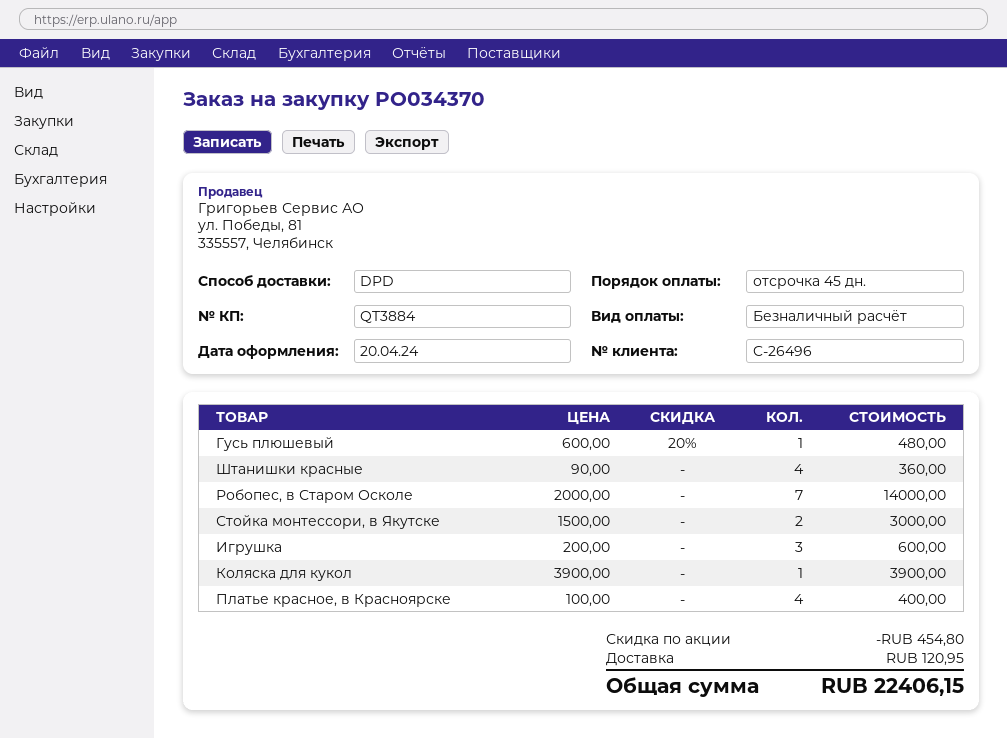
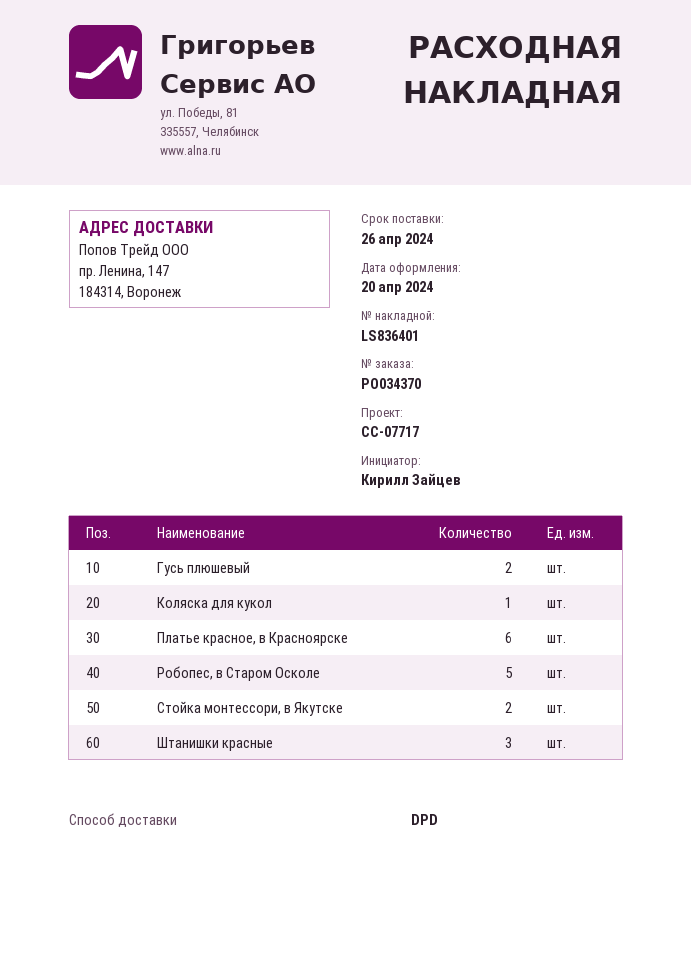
Гусь плюшевый: 1 -> 2
Штанишки красные: 4 -> 3
Робопес, в Старом Осколе: 7 -> 5
Игрушка: 3 -> none
Платье красное, в Красноярске: 4 -> 6

